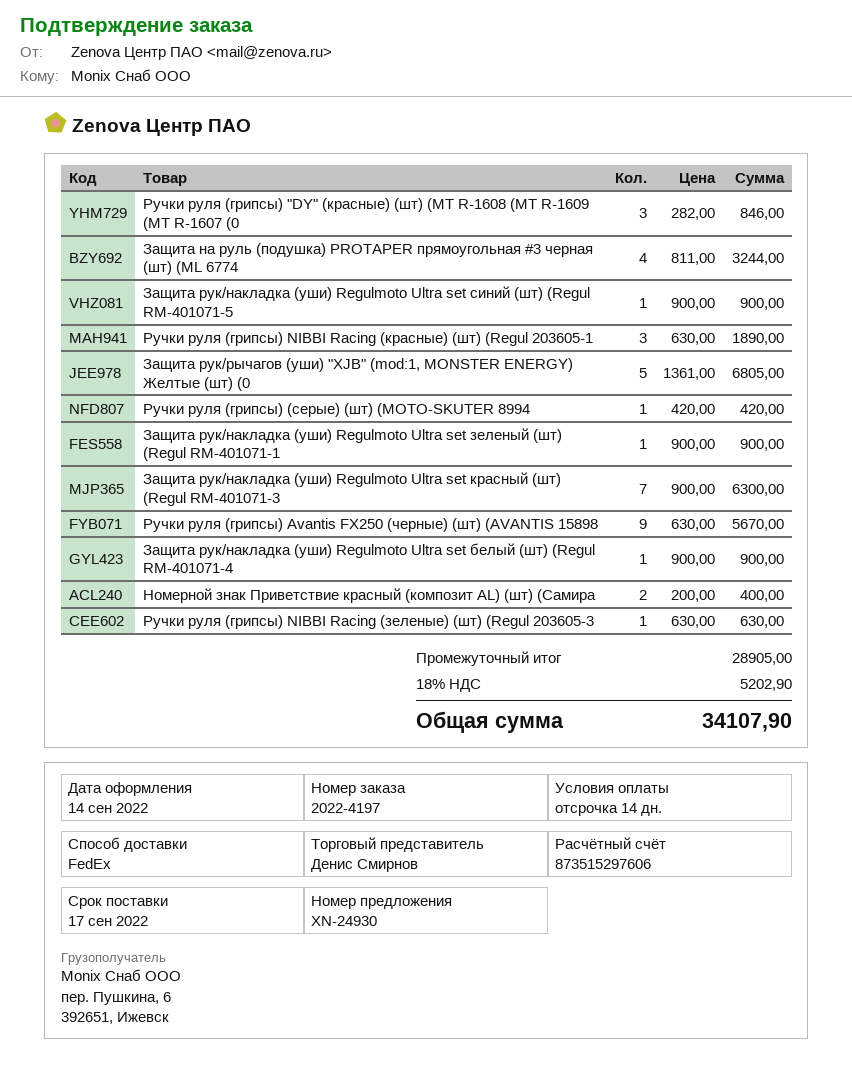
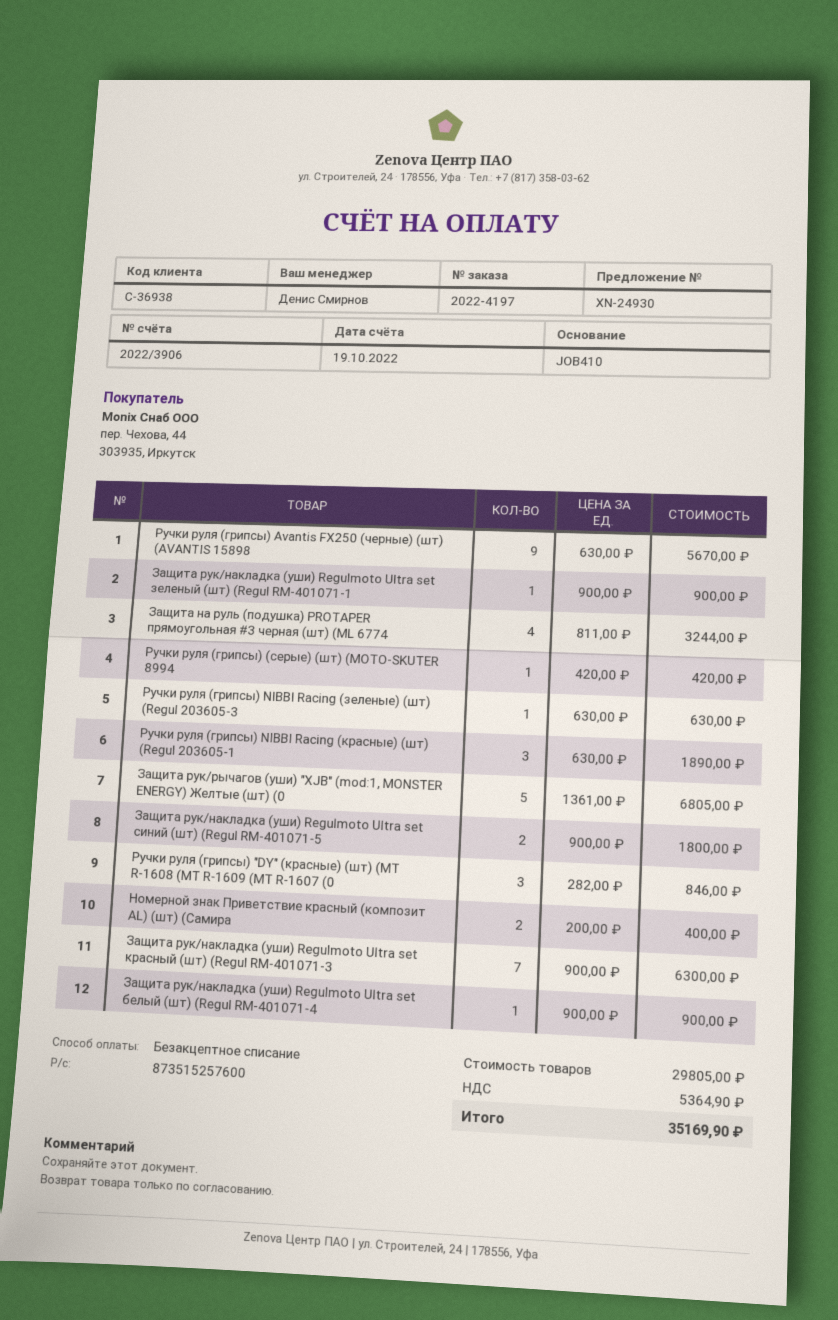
bank account: 873515297606 -> 873515257600
Защита рук/накладка (уши) Regulmoto Ultra set синий (шт) (Regul RM-401071-5: 1 x 900.00 = 900.00 -> 2 x 900.00 = 1800.00
subtotal: 28905.00 -> 29805.00
tax: 5202.90 -> 5364.90
total: 34107.90 -> 35169.90

